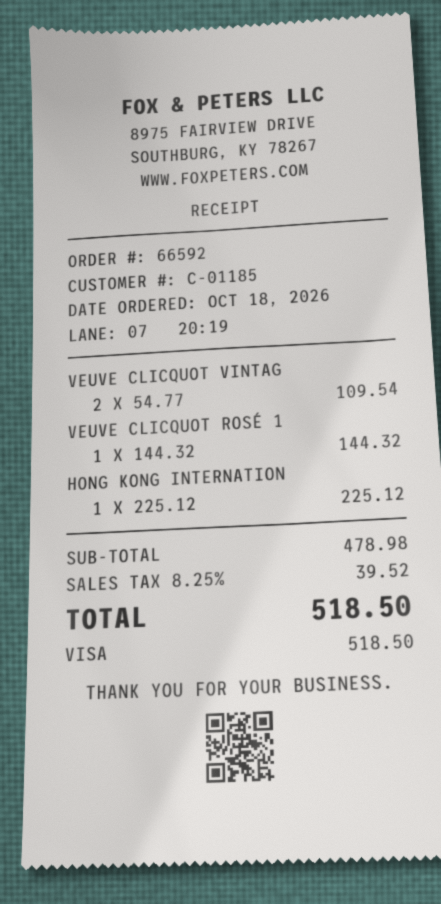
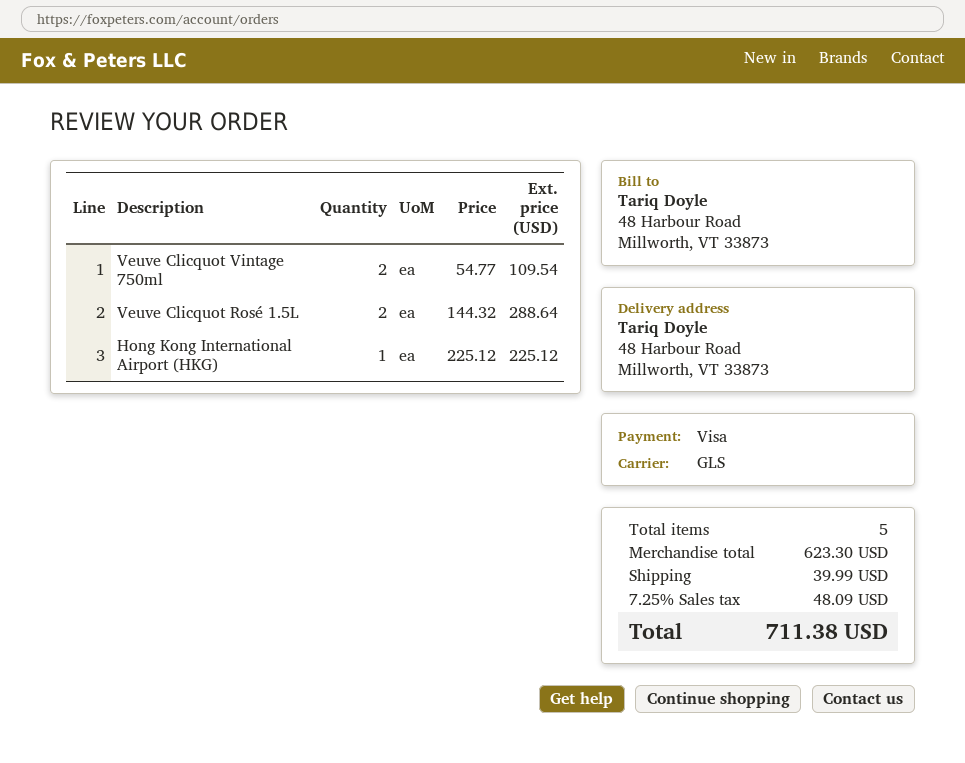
VEUVE CLICQUOT ROSÉ 1: 1 x 144.32 = 144.32 -> 2 x 144.32 = 288.64
subtotal: 478.98 -> 623.30
shipping: none -> 39.99
tax: 8.25% = 39.52 -> 7.25% = 48.09
total: 518.50 -> 711.38

